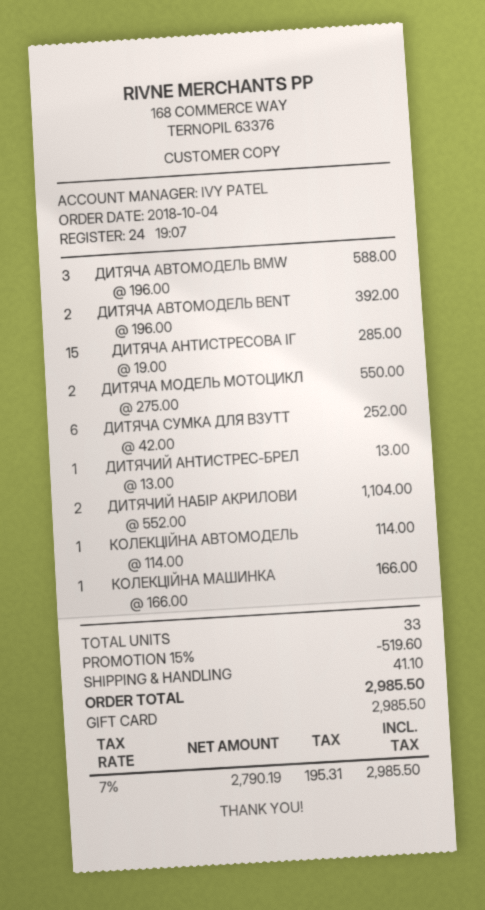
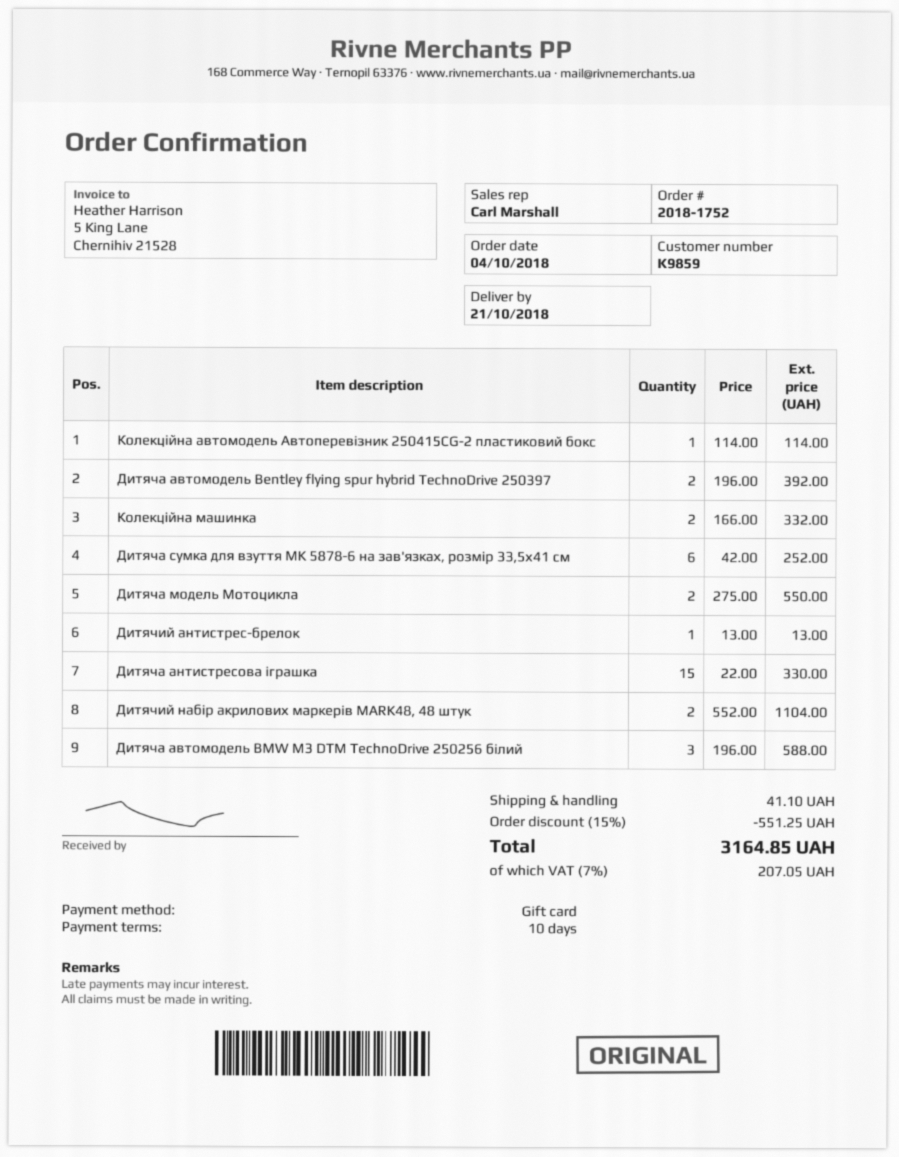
sales rep: IVY PATEL -> Carl Marshall
ДИТЯЧА АНТИСТРЕСОВА ІГ: 15 x 19.00 = 285.00 -> 15 x 22.00 = 330.00
КОЛЕКЦІЙНА МАШИНКА: 1 x 166.00 = 166.00 -> 2 x 166.00 = 332.00
discount: 15% = 519.60 -> 15% = 551.25
tax: 7% = 195.31 -> 7% = 207.05
total: 2985.50 -> 3164.85

